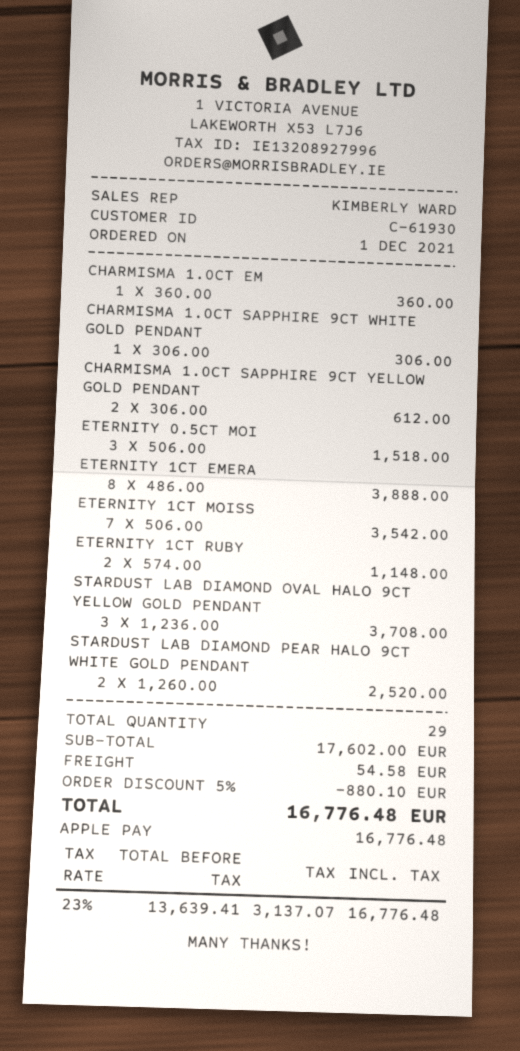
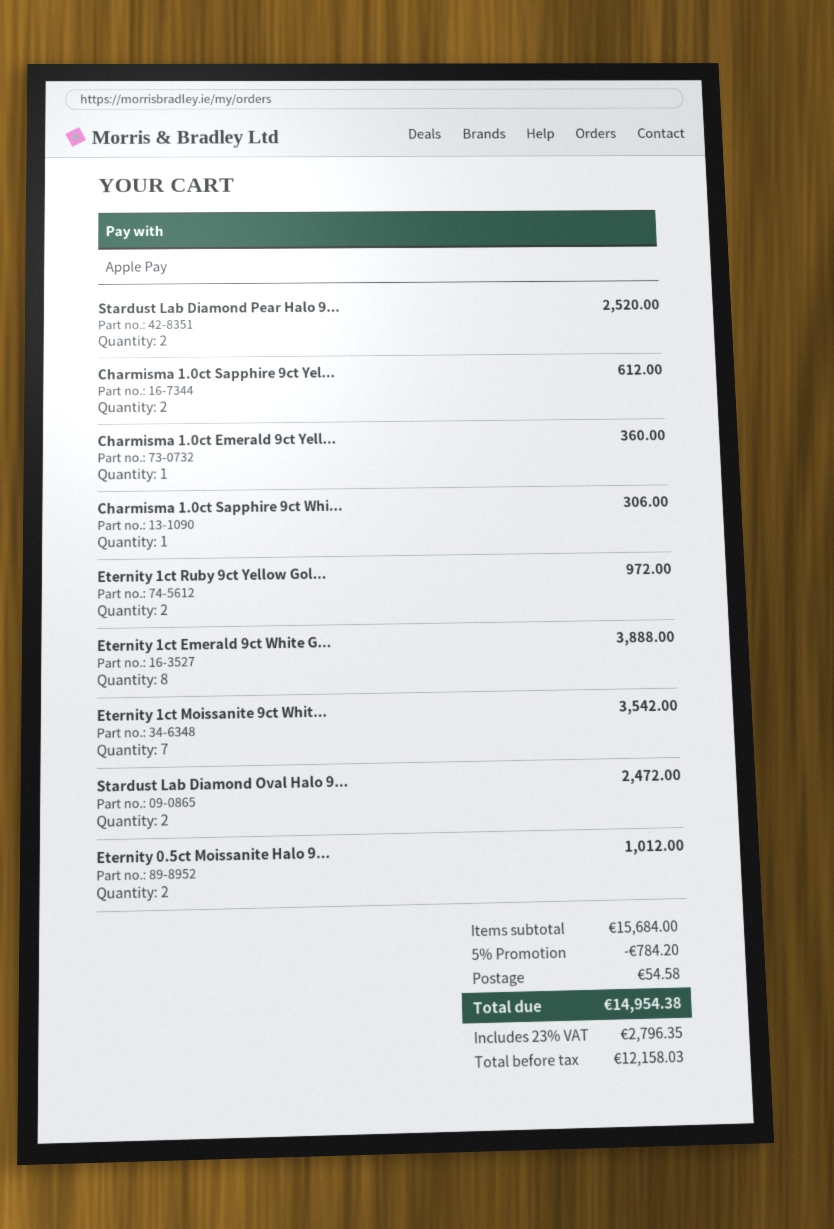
ETERNITY 0.5CT MOI: 3 for 1518.00 -> 2 for 1012.00
ETERNITY 1CT RUBY: 2 for 1148.00 -> 2 for 972.00
STARDUST LAB DIAMOND OVAL HALO 9CT YELLOW GOLD PENDANT: 3 for 3708.00 -> 2 for 2472.00
subtotal: 17602.00 -> 15684.00
discount: 5% = 880.10 -> 5% = 784.20
net: 13639.41 -> 12158.03
tax: 23% = 3137.07 -> 23% = 2796.35
total: 16776.48 -> 14954.38

